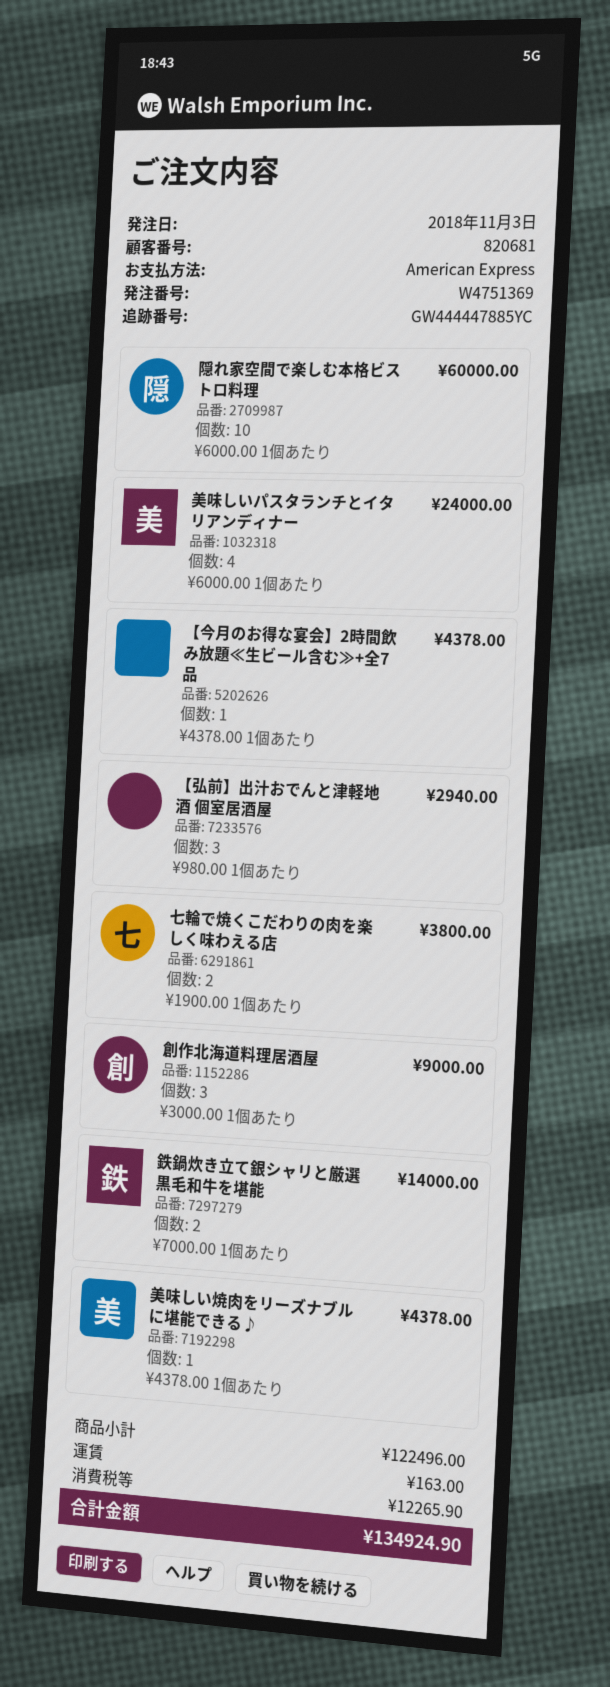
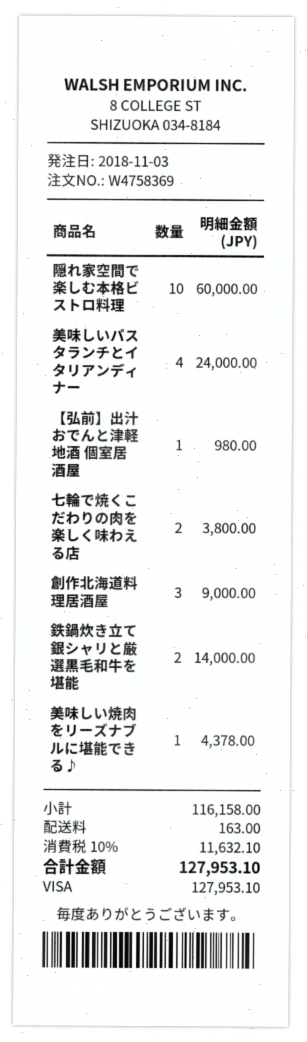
order number: W4751369 -> W4758369
payment method: American Express -> Visa
【今月のお得な宴会】2時間飲み放題≪生ビール含む≫+全7品: 1 for 4378.00 -> none
【弘前】出汁おでんと津軽地酒 個室居酒屋: 3 for 2940.00 -> 1 for 980.00
subtotal: 122496.00 -> 116158.00
tax: 12265.90 -> 11632.10
total: 134924.90 -> 127953.10

